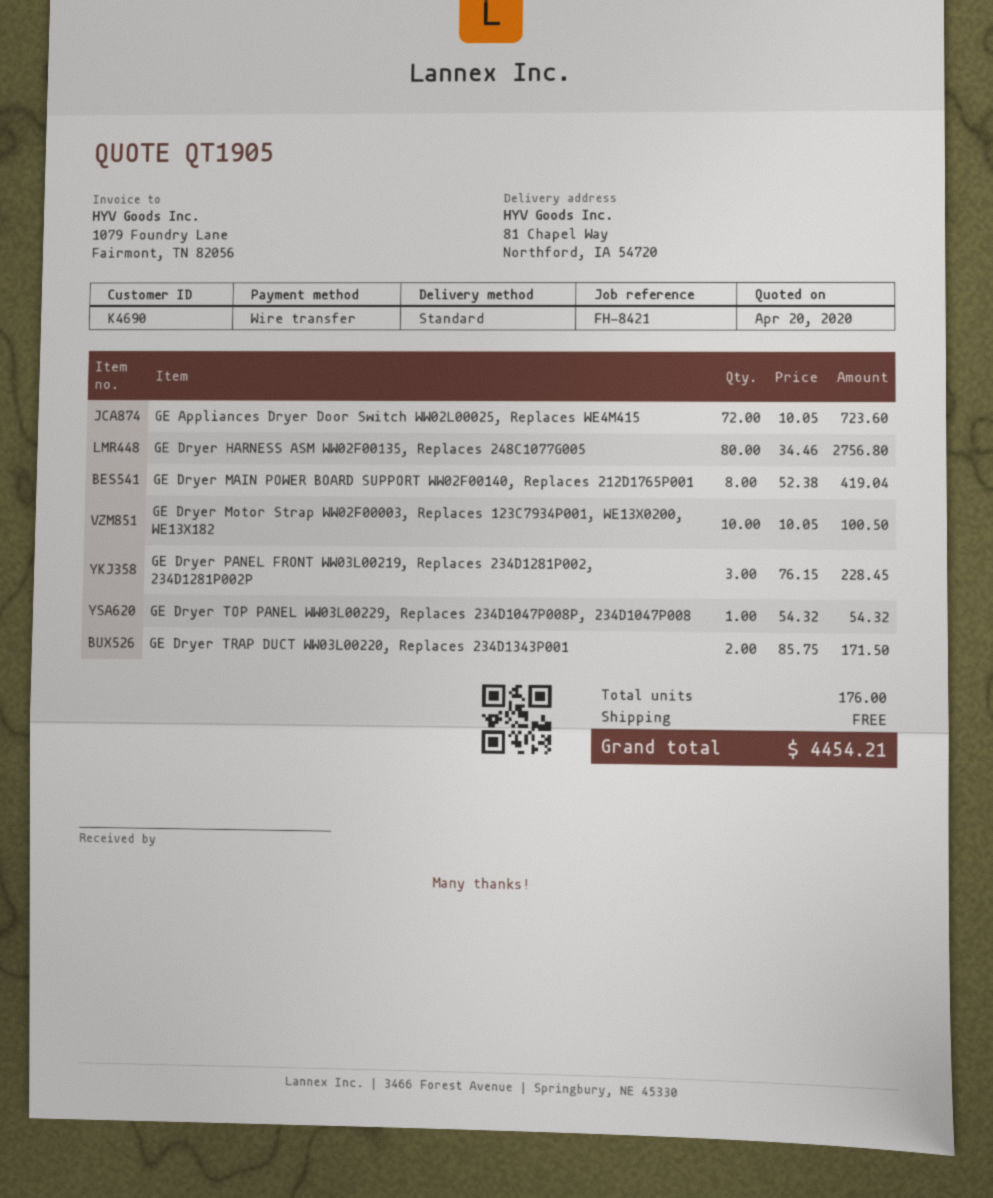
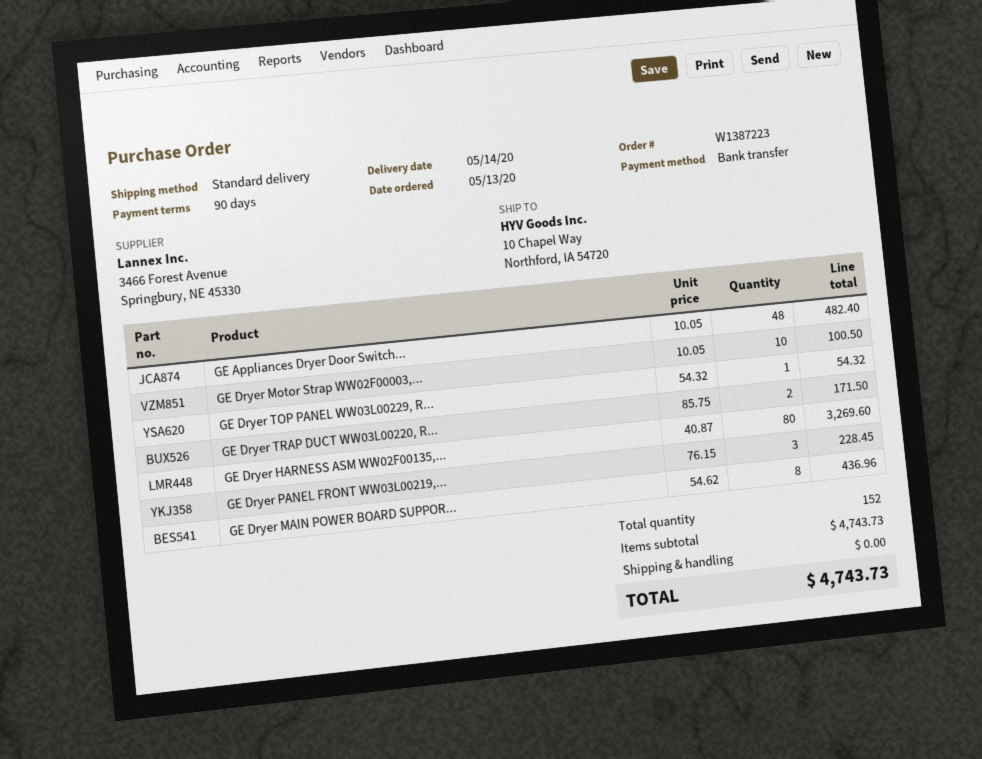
ship to: 81 Chapel Way, Northford, IA 54720 -> 10 Chapel Way, Northford, IA 54720
GE Appliances Dryer Door Switch WW02L00025, Replaces WE4M415: 72 x 10.05 = 723.60 -> 48 x 10.05 = 482.40
GE Dryer HARNESS ASM WW02F00135, Replaces 248C1077G005: 80 x 34.46 = 2756.80 -> 80 x 40.87 = 3269.60
GE Dryer MAIN POWER BOARD SUPPORT WW02F00140, Replaces 212D1765P001: 8 x 52.38 = 419.04 -> 8 x 54.62 = 436.96
total quantity: 176 -> 152
total: 4454.21 -> 4743.73

